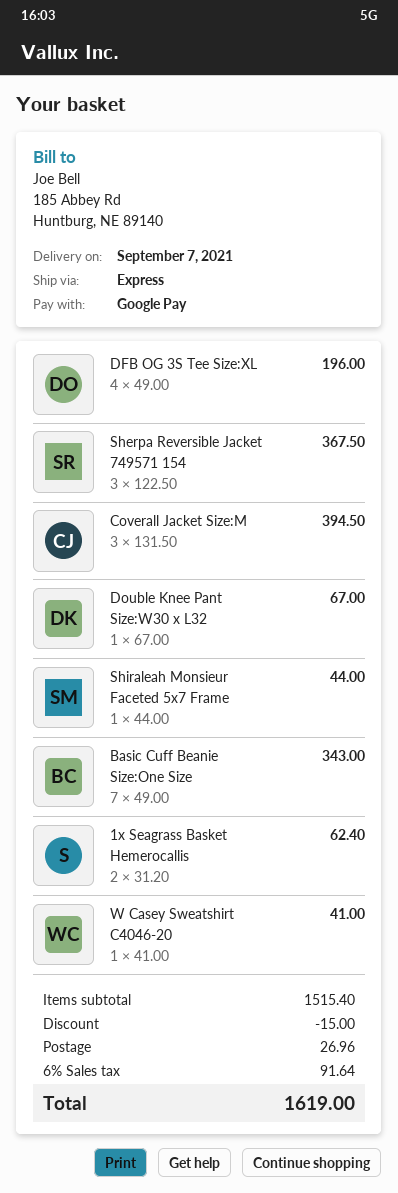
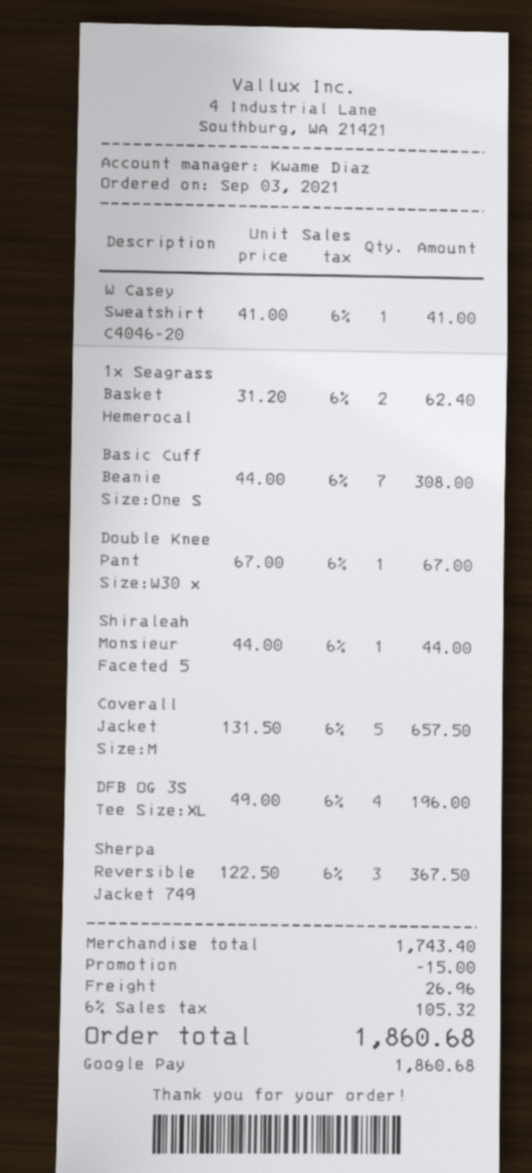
Coverall Jacket Size:M: 3 x 131.50 = 394.50 -> 5 x 131.50 = 657.50
Basic Cuff Beanie Size:One Size: 7 x 49.00 = 343.00 -> 7 x 44.00 = 308.00
subtotal: 1515.40 -> 1743.40
tax: 6% = 91.64 -> 6% = 105.32
total: 1619.00 -> 1860.68

